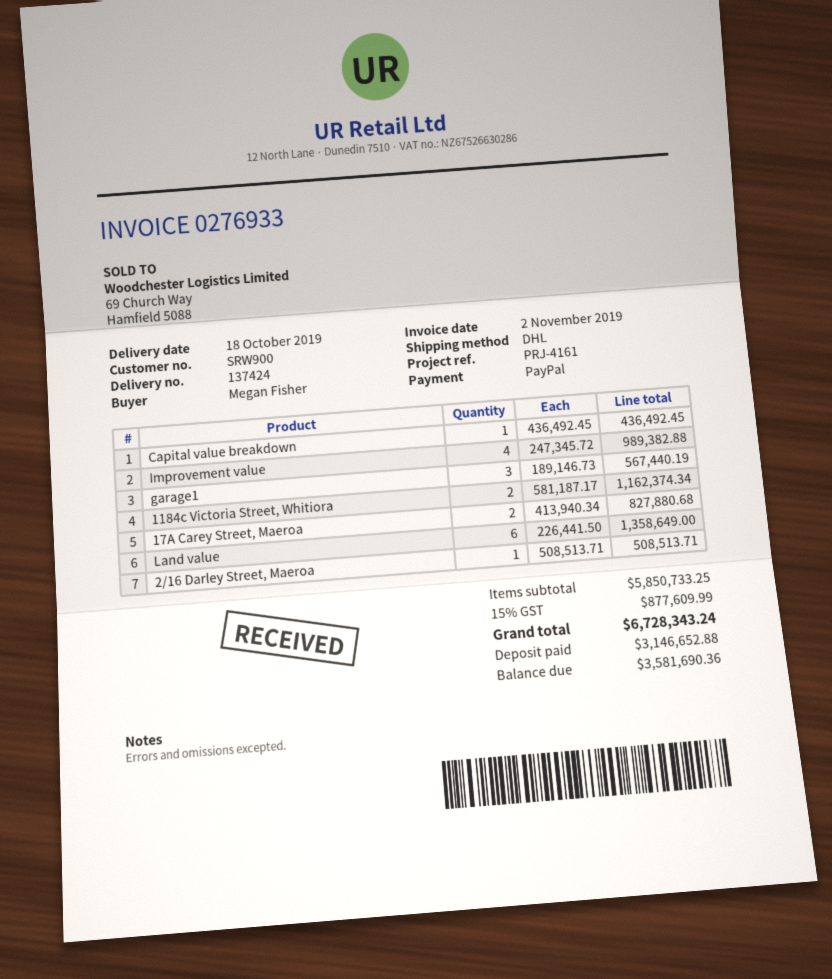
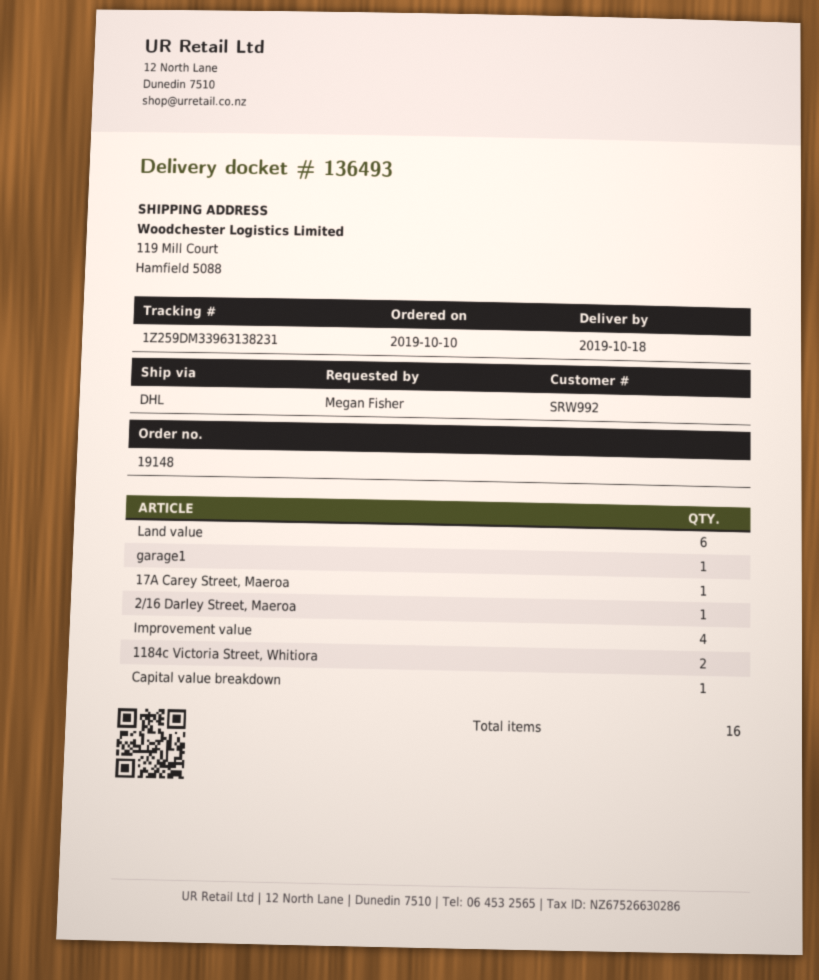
delivery note number: 137424 -> 136493
customer number: SRW900 -> SRW992
garage1: 3 -> 1
17A Carey Street, Maeroa: 2 -> 1

